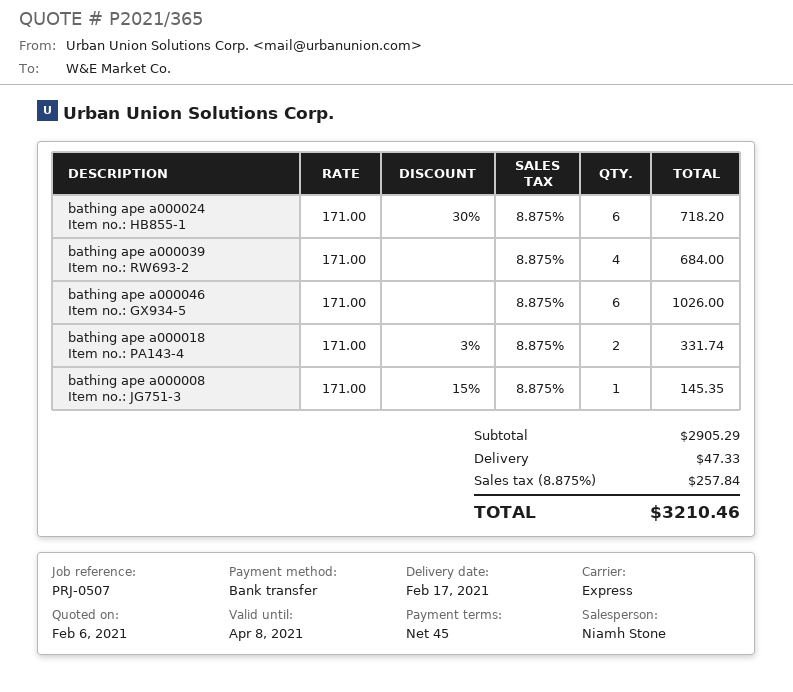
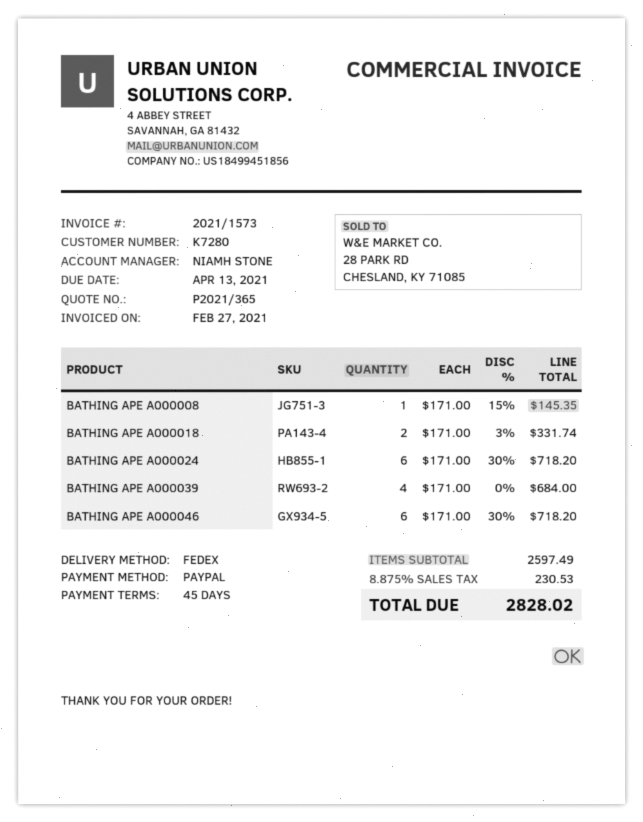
payment method: bank transfer -> PayPal
shipping method: express -> FedEx
bathing ape a000046: 6 x 171.00 = 1026.00 -> 6 x 171.00 - 30% = 718.20
subtotal: 2905.29 -> 2597.49
shipping: 47.33 -> none
tax: 8.875% = 257.84 -> 8.875% = 230.53
total: 3210.46 -> 2828.02

